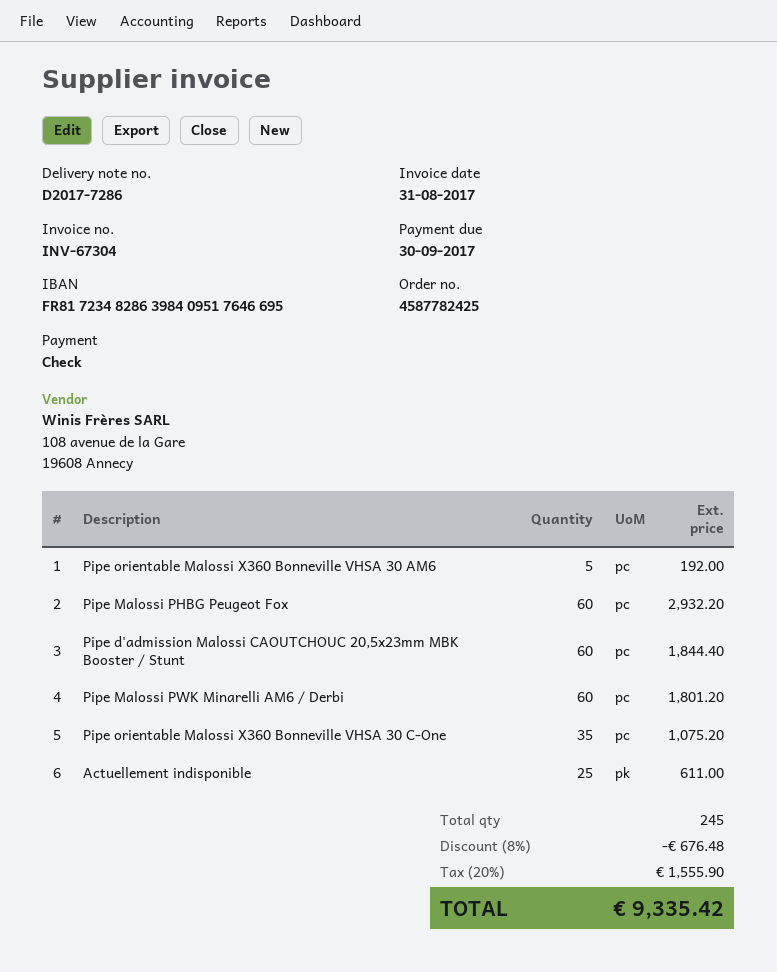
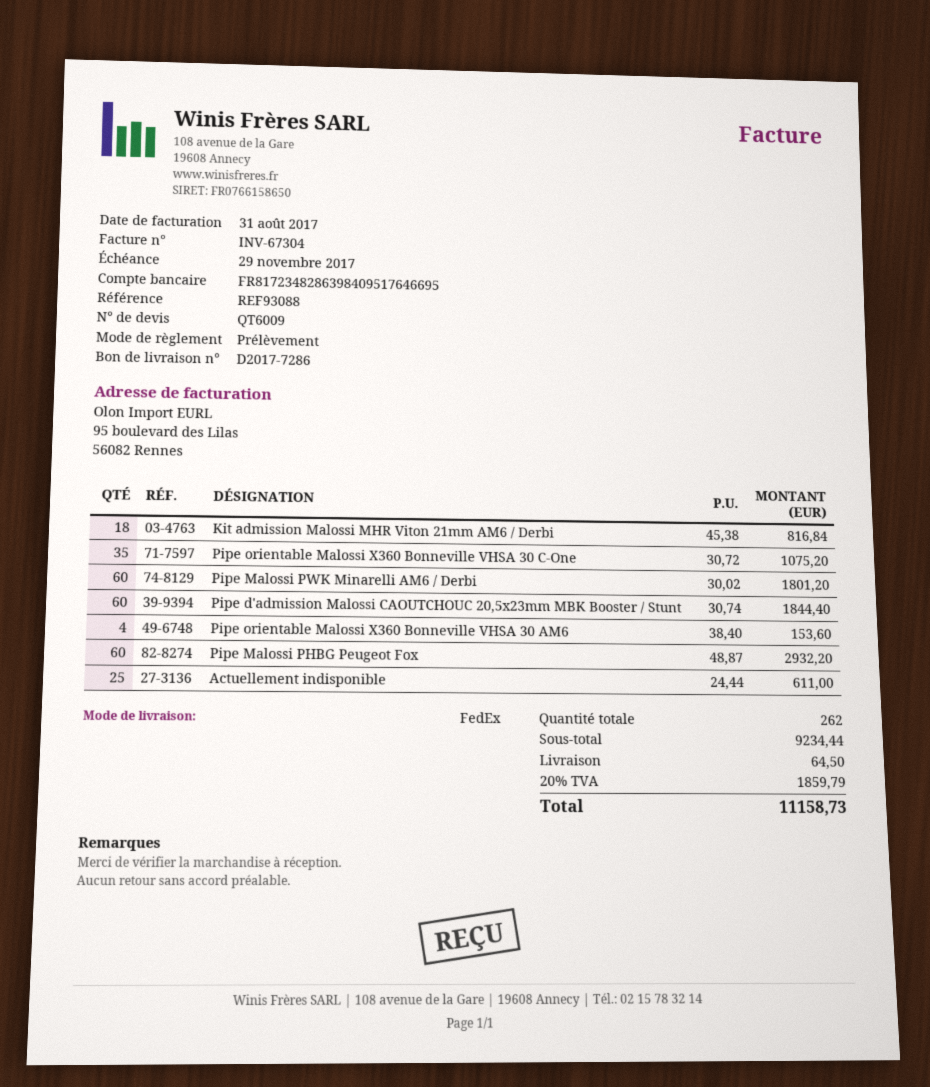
due date: 2017-09-30 -> 2017-11-29
payment method: cheque -> direct debit
Pipe orientable Malossi X360 Bonneville VHSA 30 AM6: 5 for 192.00 -> 4 for 153.60
Kit admission Malossi MHR Viton 21mm AM6 / Derbi: none -> 18 for 816.84
total quantity: 245 -> 262
discount: 8% = 676.48 -> none
shipping: none -> 64.50
tax: 20% = 1555.90 -> 20% = 1859.79
total: 9335.42 -> 11158.73

